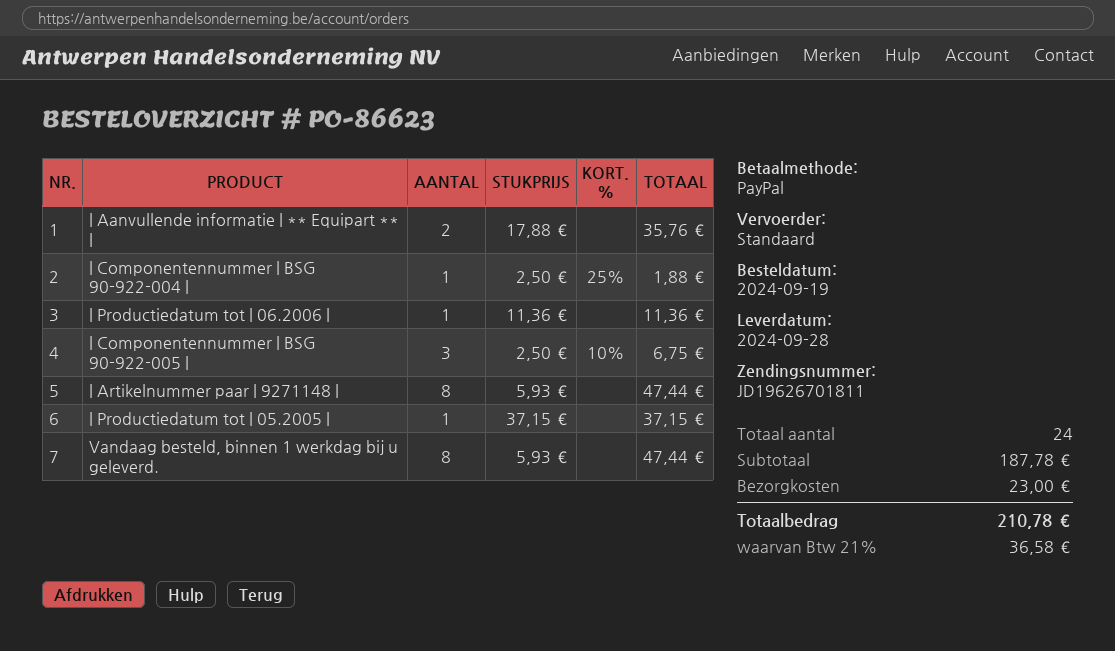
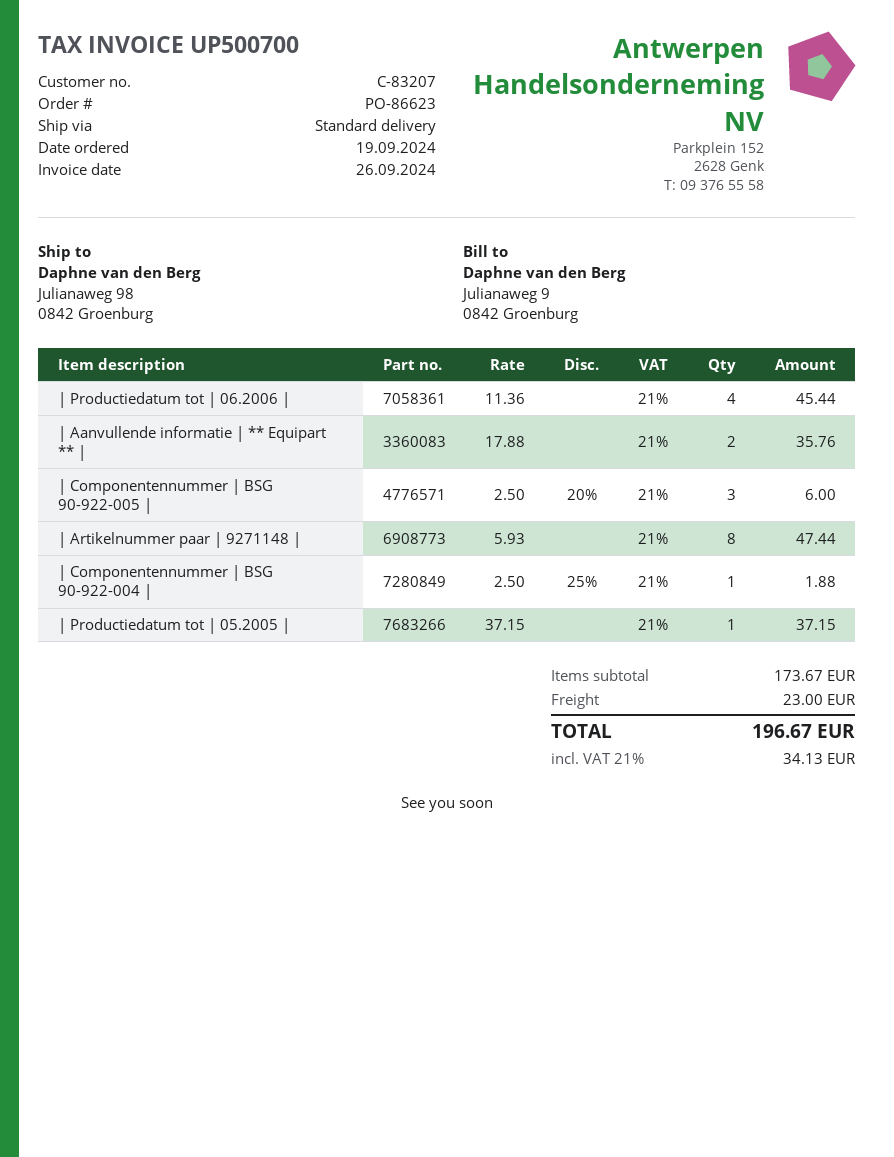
| Productiedatum tot | 06.2006 |: 1 x 11.36 = 11.36 -> 4 x 11.36 = 45.44
| Componentennummer | BSG 90-922-005 |: 3 x 2.50 - 10% = 6.75 -> 3 x 2.50 - 20% = 6.00
Vandaag besteld, binnen 1 werkdag bij u geleverd.: 8 x 5.93 = 47.44 -> none
subtotal: 187.78 -> 173.67
tax: 21% = 36.58 -> 21% = 34.13
total: 210.78 -> 196.67

